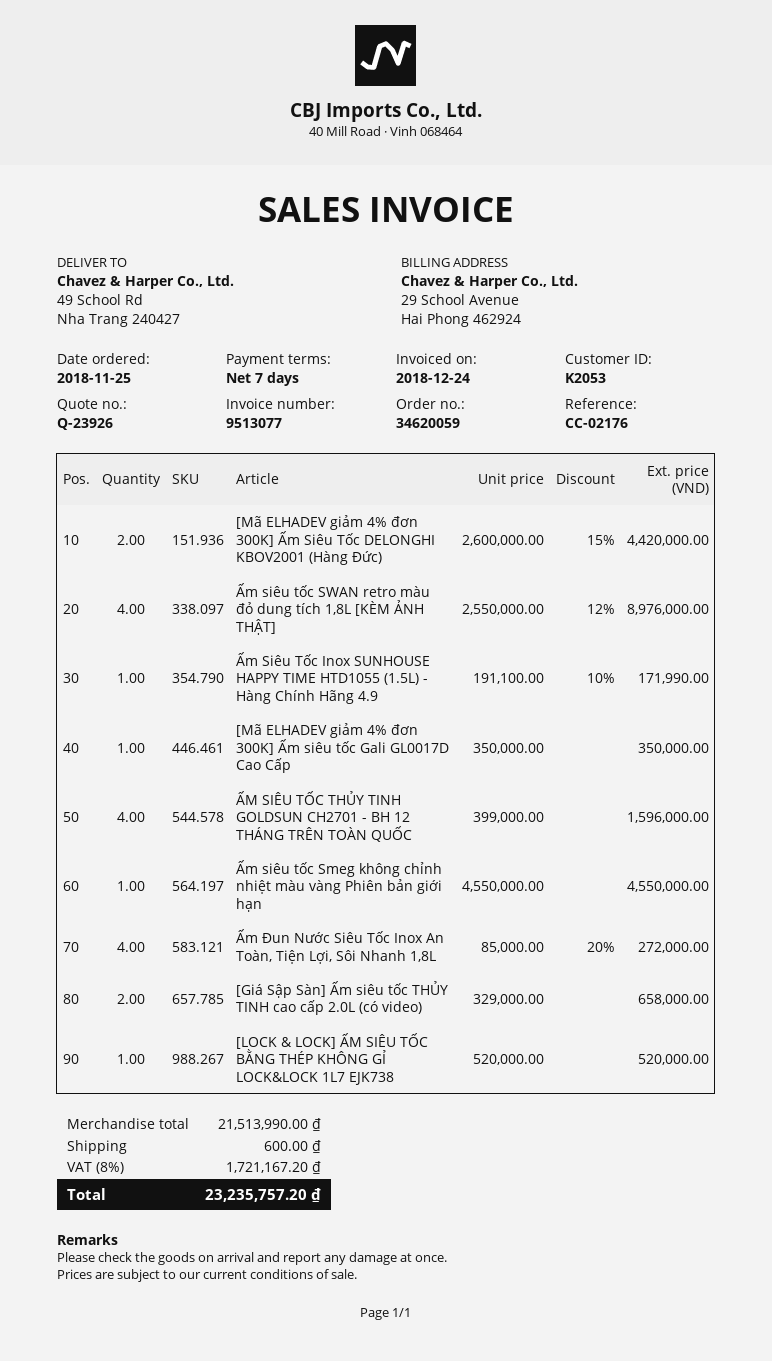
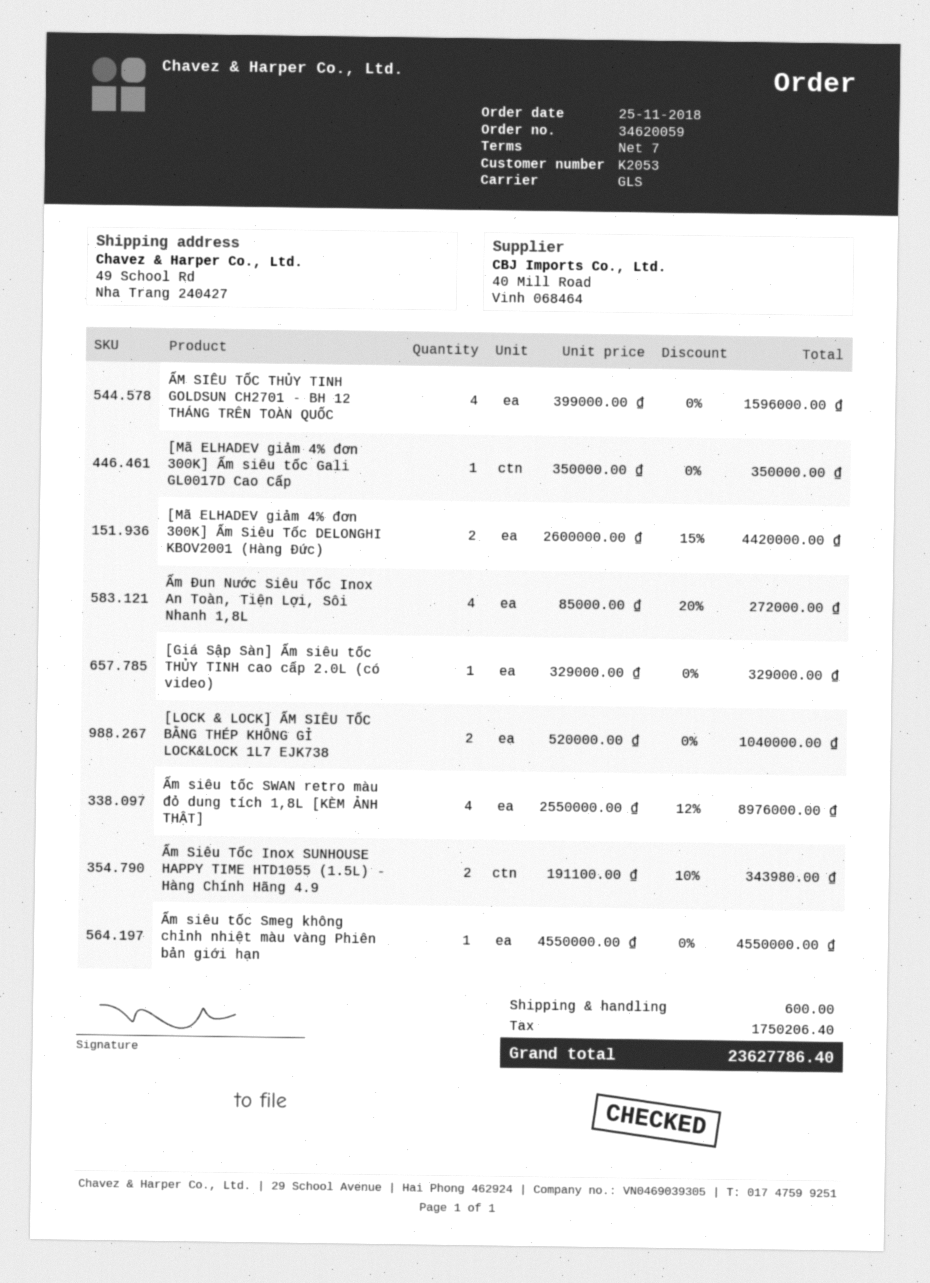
Ấm Siêu Tốc Inox SUNHOUSE HAPPY TIME HTD1055 (1.5L) - Hàng Chính Hãng 4.9: 1 x 191100.00 - 10% = 171990.00 -> 2 x 191100.00 - 10% = 343980.00
[Giá Sập Sàn] Ấm siêu tốc THỦY TINH cao cấp 2.0L (có video): 2 x 329000.00 = 658000.00 -> 1 x 329000.00 = 329000.00
[LOCK & LOCK] ẤM SIÊU TỐC BẰNG THÉP KHÔNG GỈ LOCK&LOCK 1L7 EJK738: 1 x 520000.00 = 520000.00 -> 2 x 520000.00 = 1040000.00
tax: 1721167.20 -> 1750206.40
total: 23235757.20 -> 23627786.40

